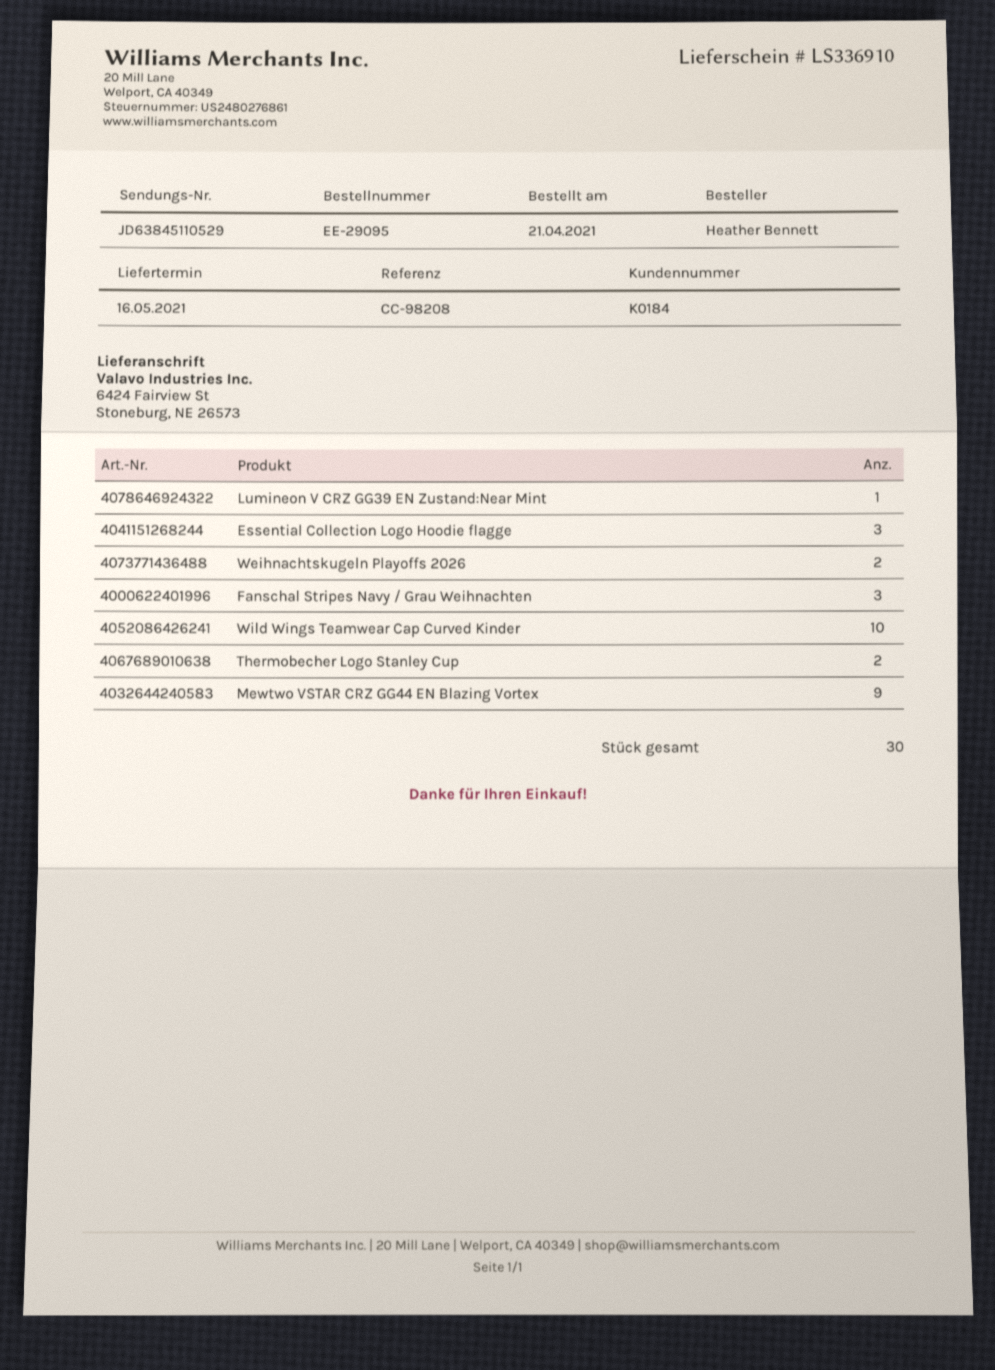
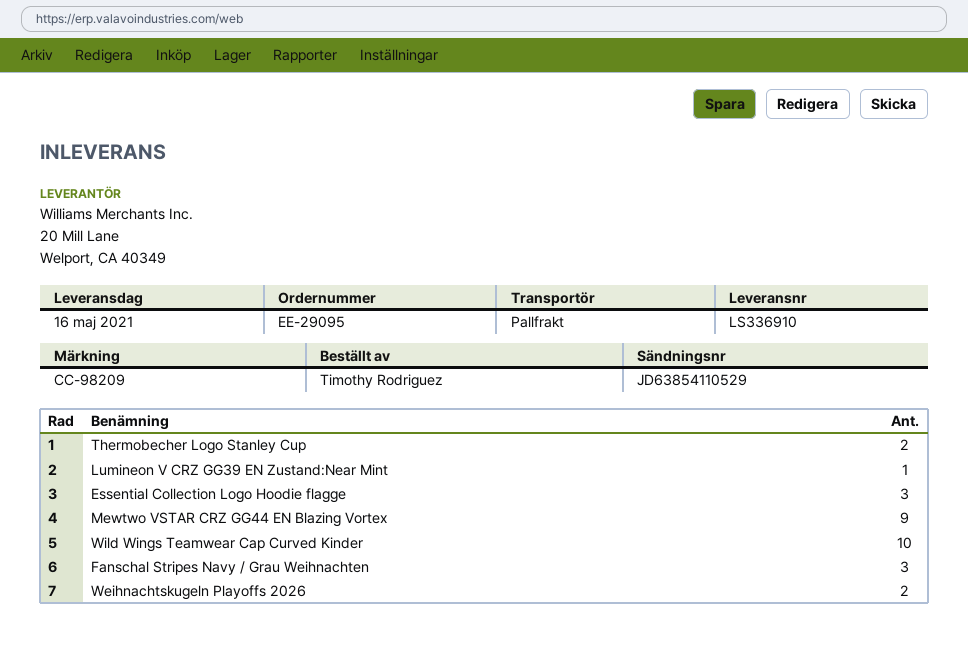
reference: CC-98208 -> CC-98209
ordered by: Heather Bennett -> Timothy Rodriguez
tracking number: JD63845110529 -> JD63854110529

